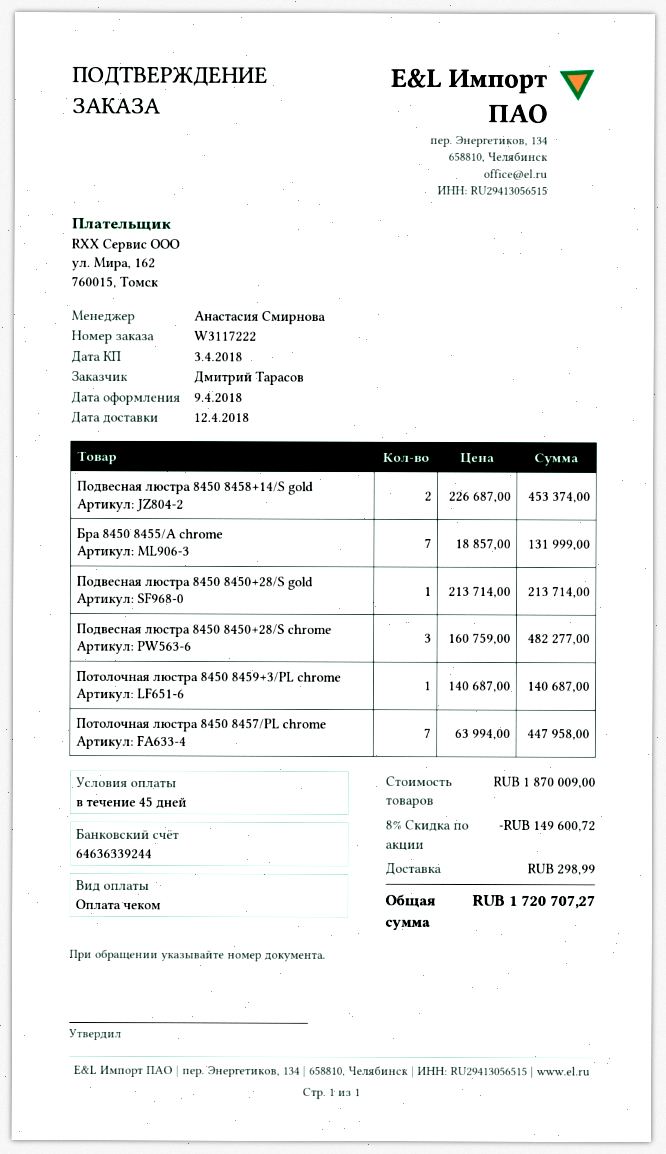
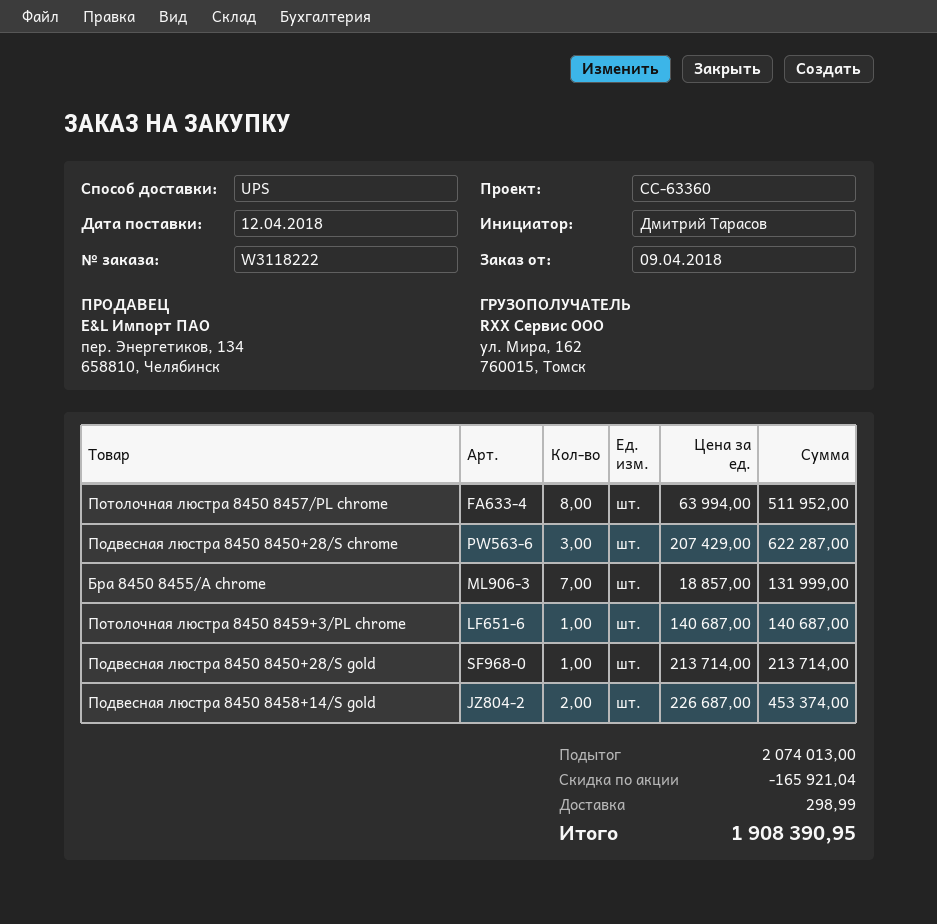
order number: W3117222 -> W3118222
Подвесная люстра 8450 8450+28/S chrome: 3 x 160759.00 = 482277.00 -> 3 x 207429.00 = 622287.00
Потолочная люстра 8450 8457/PL chrome: 7 x 63994.00 = 447958.00 -> 8 x 63994.00 = 511952.00
subtotal: 1870009.00 -> 2074013.00
discount: 149600.72 -> 165921.04
total: 1720707.27 -> 1908390.95

